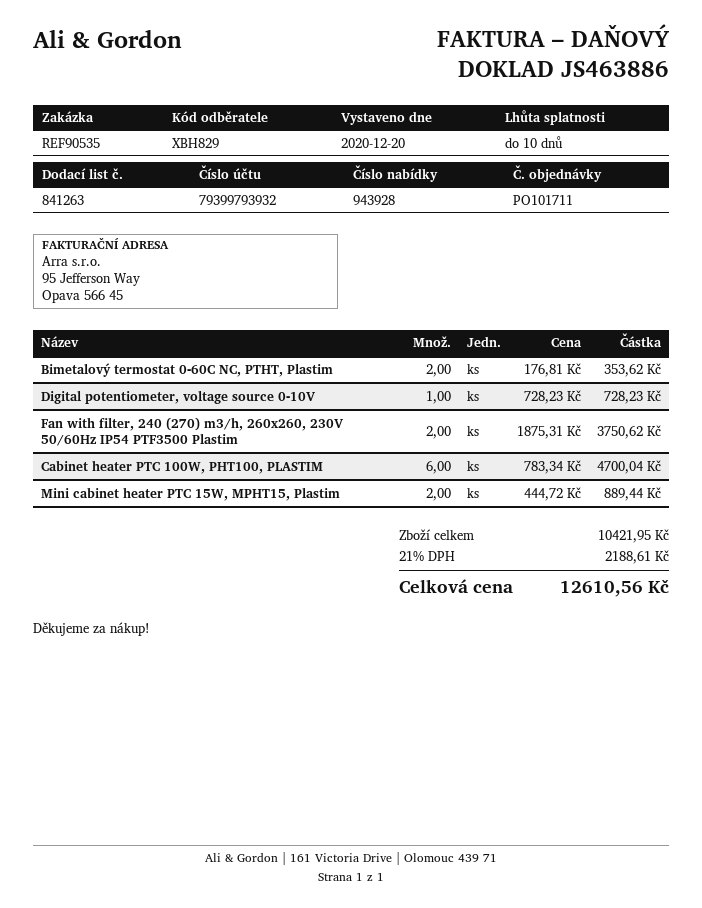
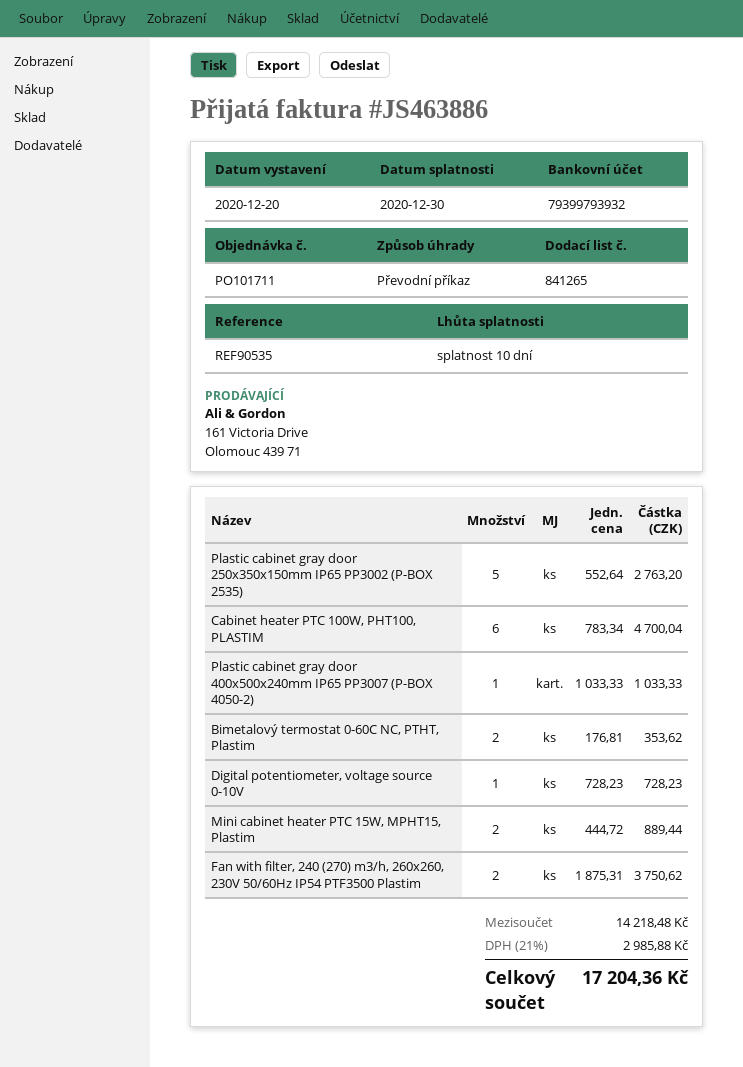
delivery note number: 841263 -> 841265
Plastic cabinet gray door 250x350x150mm IP65 PP3002 (P-BOX 2535): none -> 5 x 552.64 = 2763.20
Plastic cabinet gray door 400x500x240mm IP65 PP3007 (P-BOX 4050-2): none -> 1 x 1033.33 = 1033.33
subtotal: 10421.95 -> 14218.48
tax: 21% = 2188.61 -> 21% = 2985.88
total: 12610.56 -> 17204.36

